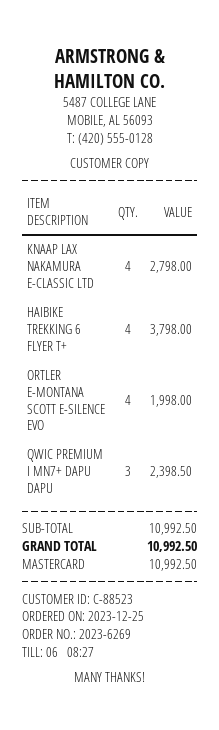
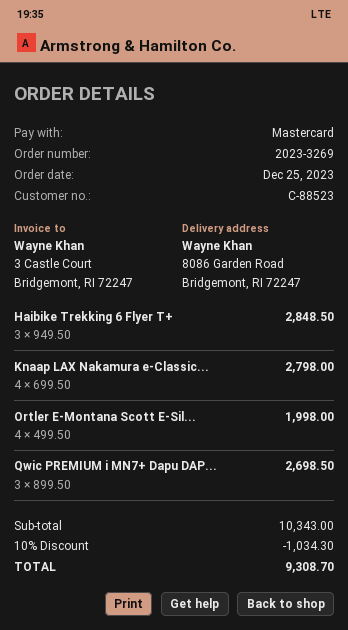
order number: 2023-6269 -> 2023-3269
HAIBIKE TREKKING 6 FLYER T+: 4 for 3798.00 -> 3 for 2848.50
QWIC PREMIUM I MN7+ DAPU DAPU: 3 for 2398.50 -> 3 for 2698.50
subtotal: 10992.50 -> 10343.00
discount: none -> 10% = 1034.30
total: 10992.50 -> 9308.70

